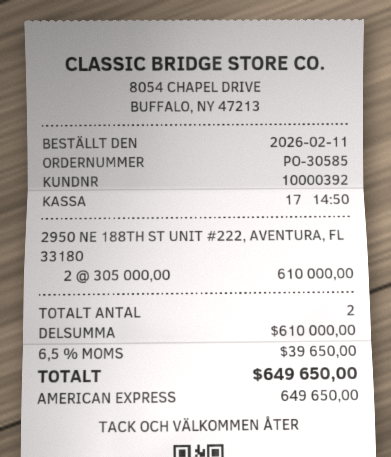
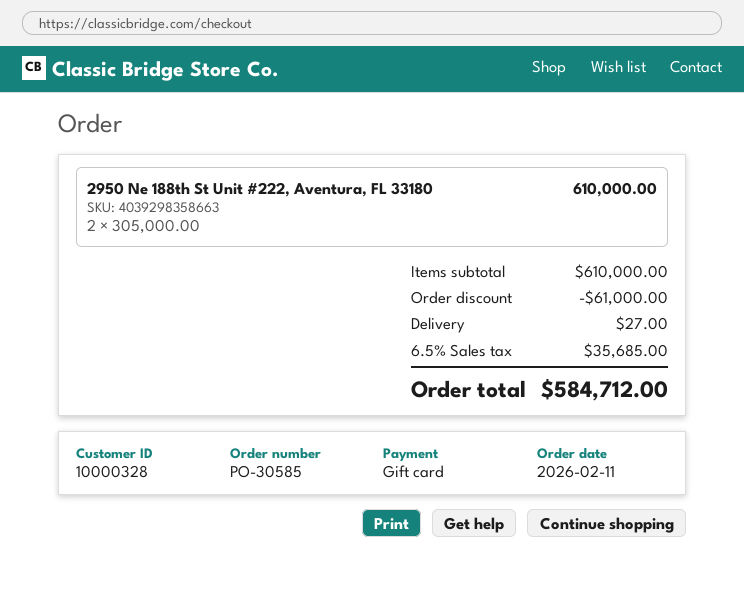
customer number: 10000392 -> 10000328
payment method: American Express -> gift card
discount: none -> 61000.00
shipping: none -> 27.00
tax: 6.5% = 39650.00 -> 6.5% = 35685.00
total: 649650.00 -> 584712.00

